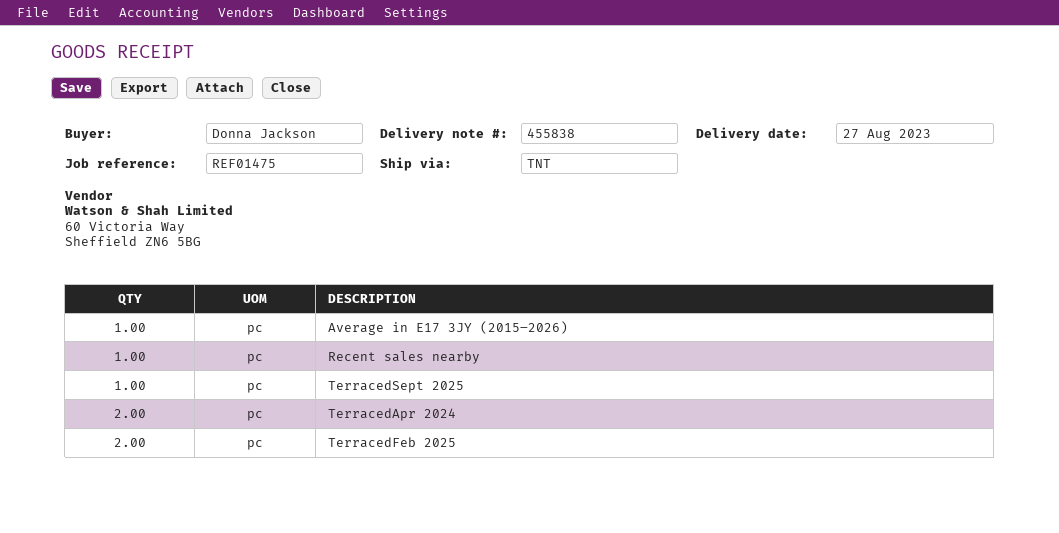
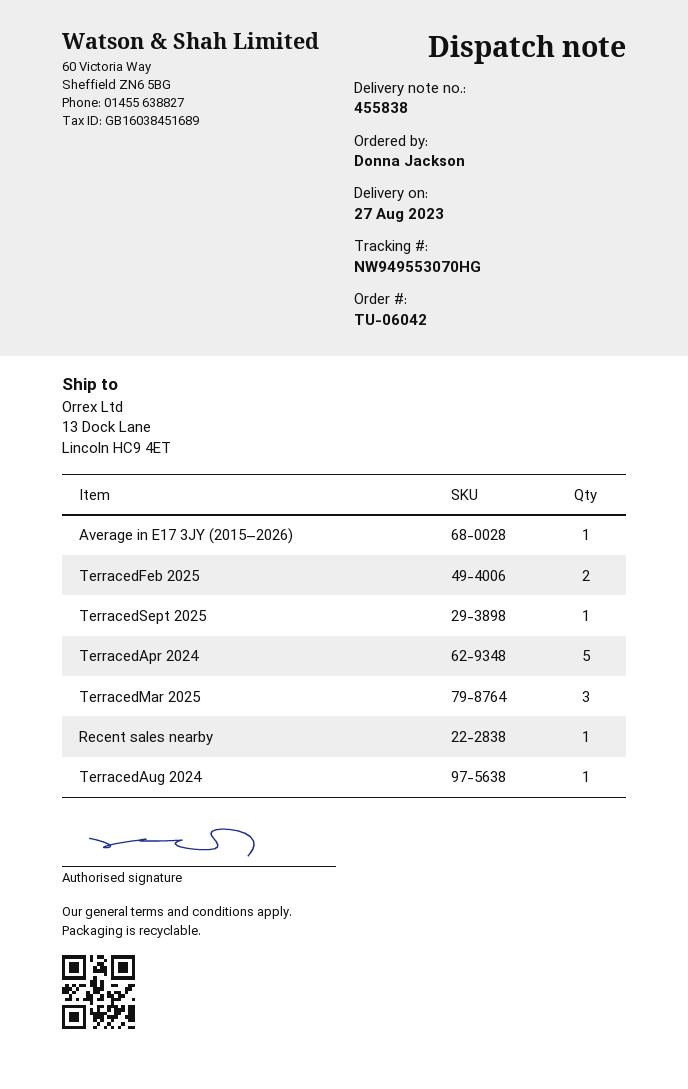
TerracedApr 2024: 2 -> 5
TerracedMar 2025: none -> 3
TerracedAug 2024: none -> 1

